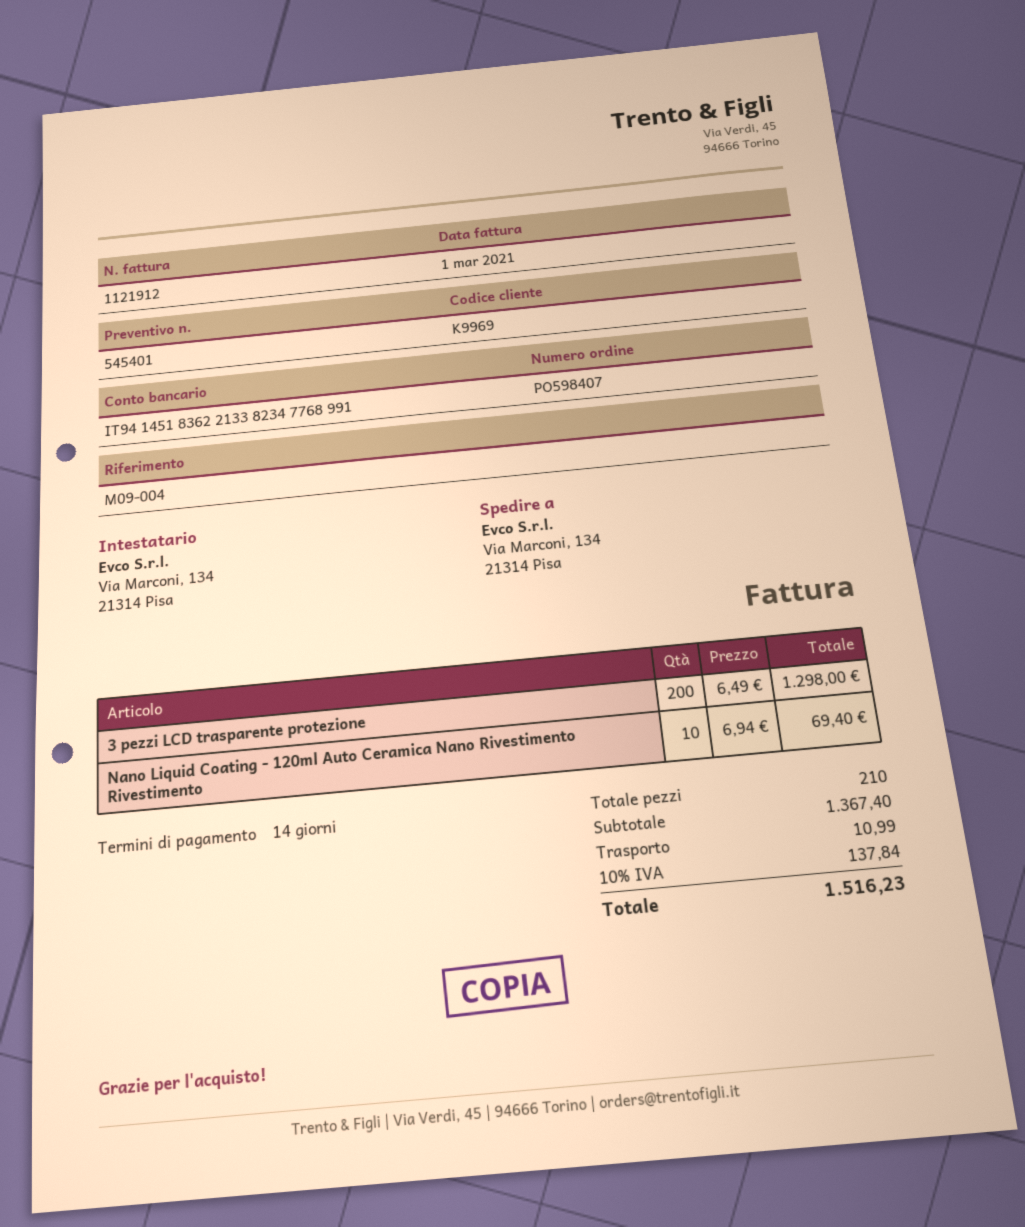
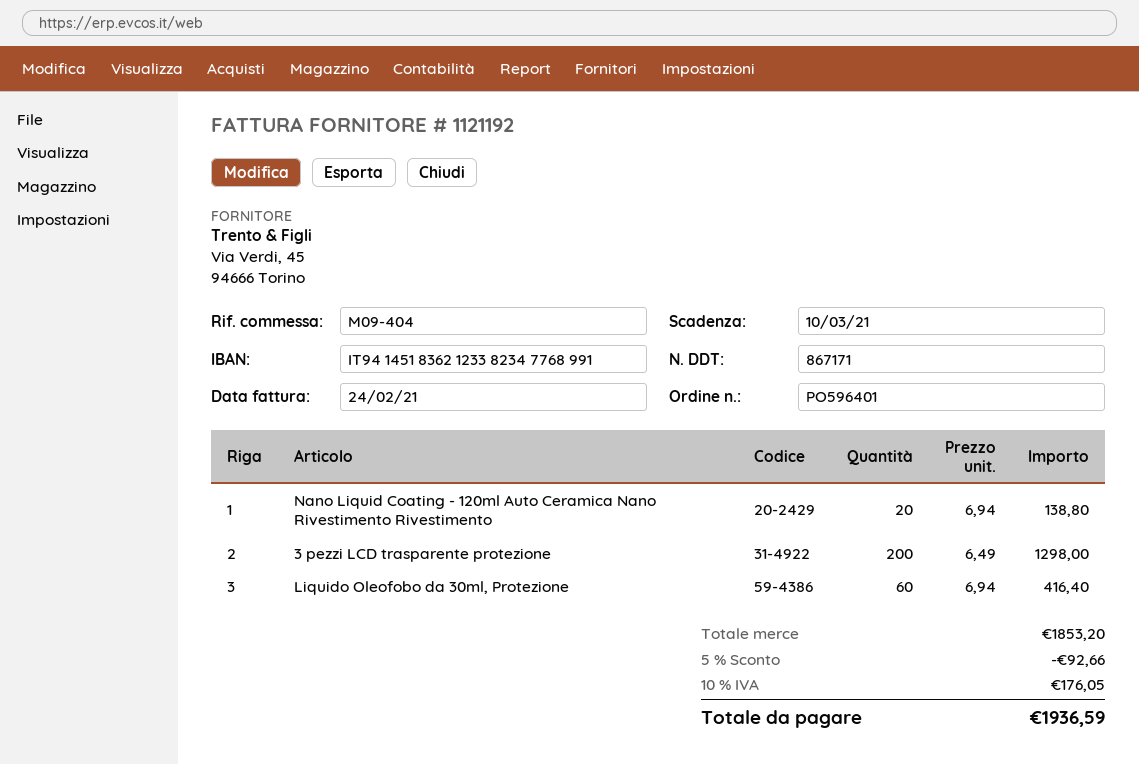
order number: PO598407 -> PO596401
invoice number: 1121912 -> 1121192
invoice date: 2021-03-01 -> 2021-02-24
reference: M09-004 -> M09-404
bank account: IT9414518362213382347768991 -> IT9414518362123382347768991
Nano Liquid Coating - 120ml Auto Ceramica Nano Rivestimento Rivestimento: 10 x 6.94 = 69.40 -> 20 x 6.94 = 138.80
Liquido Oleofobo da 30ml, Protezione: none -> 60 x 6.94 = 416.40
subtotal: 1367.40 -> 1853.20
discount: none -> 5% = 92.66
shipping: 10.99 -> none
tax: 10% = 137.84 -> 10% = 176.05
total: 1516.23 -> 1936.59

